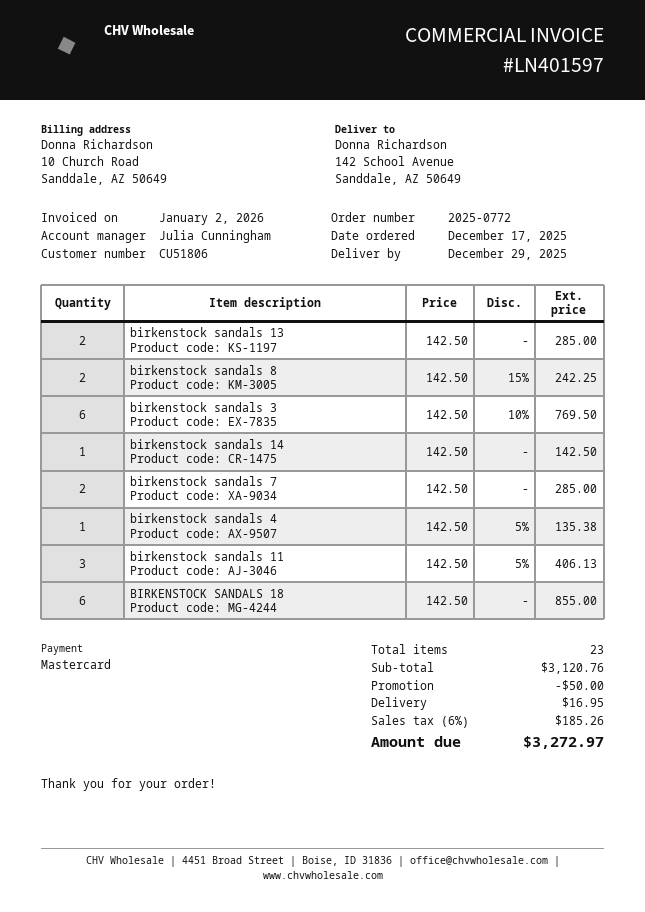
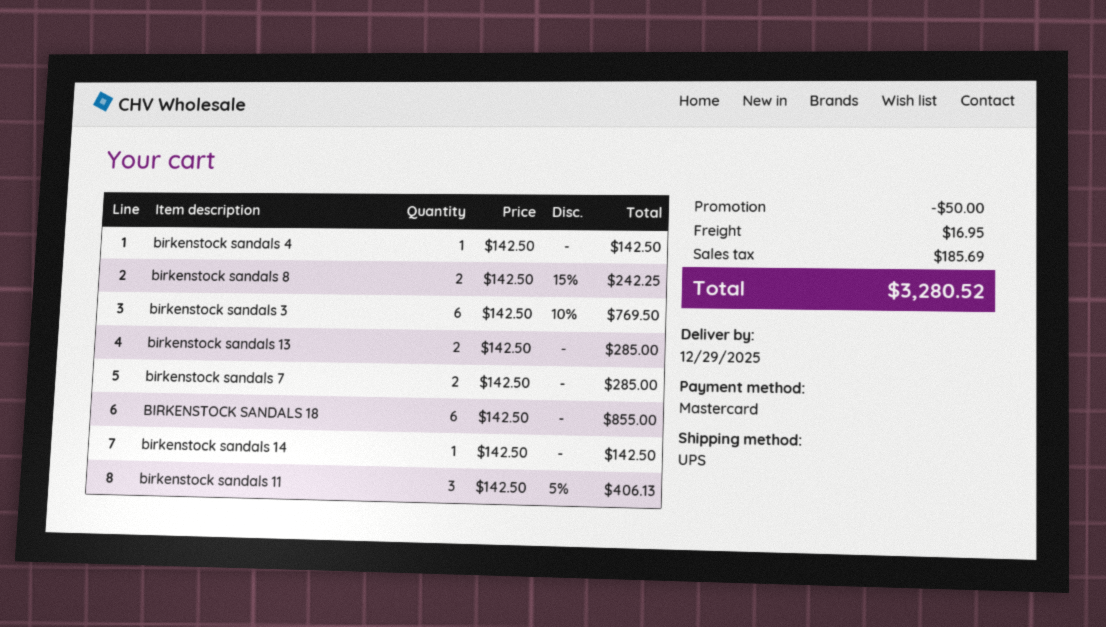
birkenstock sandals 4: 1 x 142.50 - 5% = 135.38 -> 1 x 142.50 = 142.50
tax: 185.26 -> 185.69
total: 3272.97 -> 3280.52

